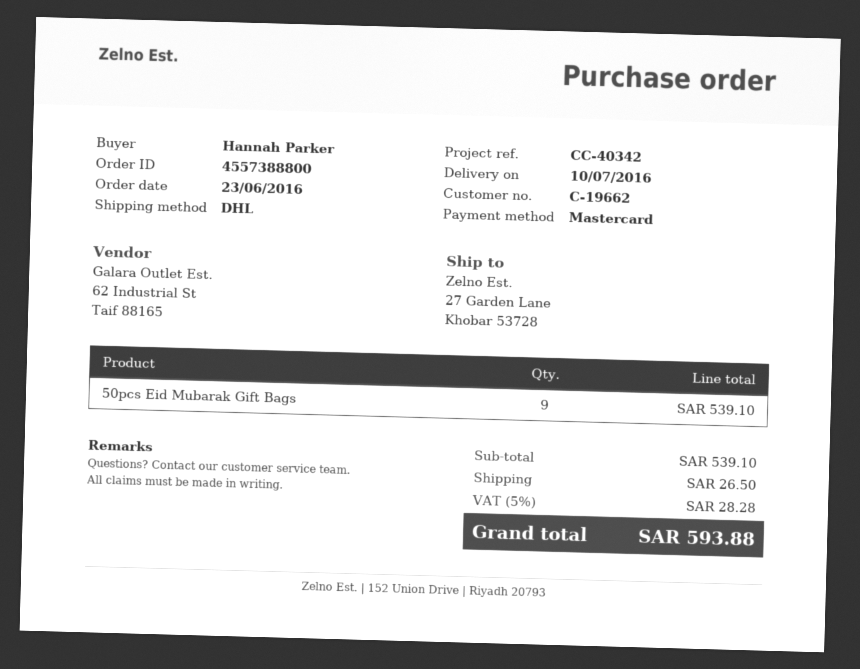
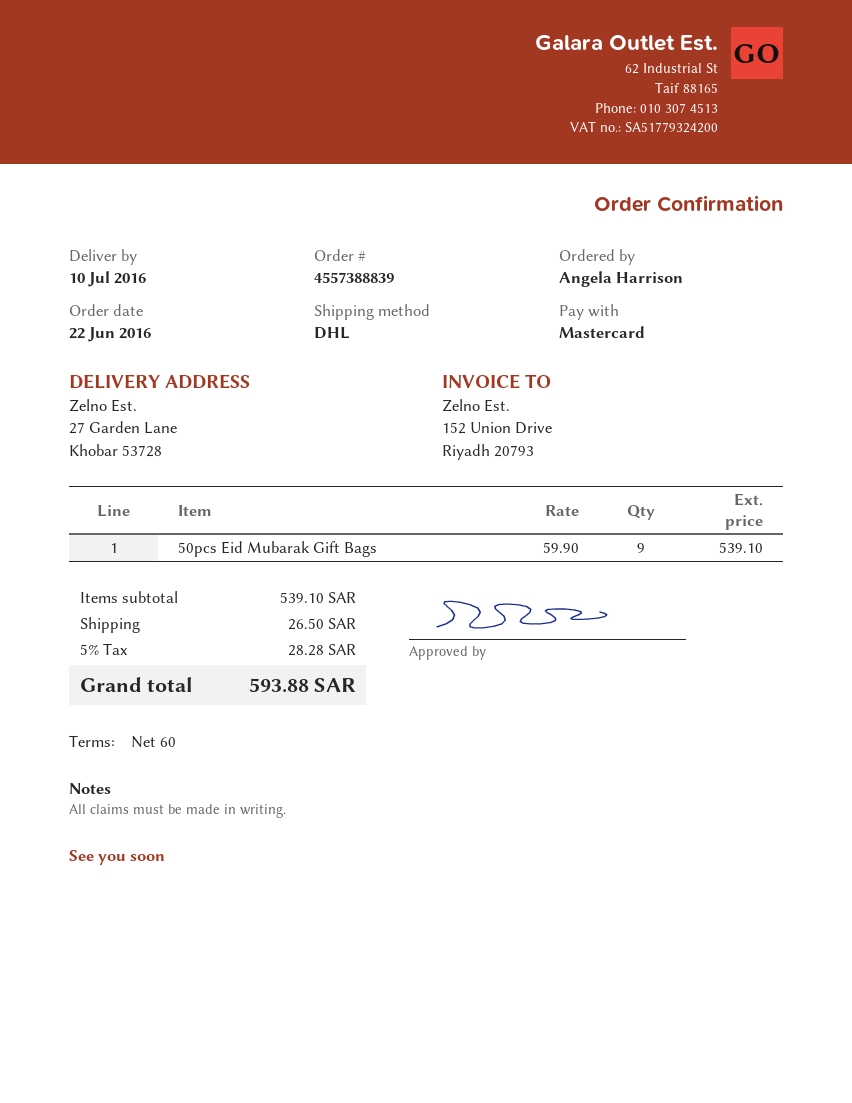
order number: 4557388800 -> 4557388839
order date: 2016-06-23 -> 2016-06-22
ordered by: Hannah Parker -> Angela Harrison

